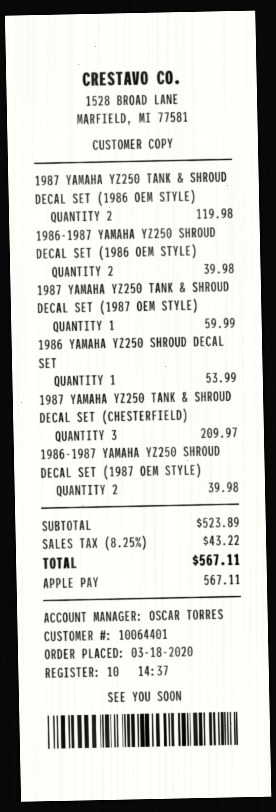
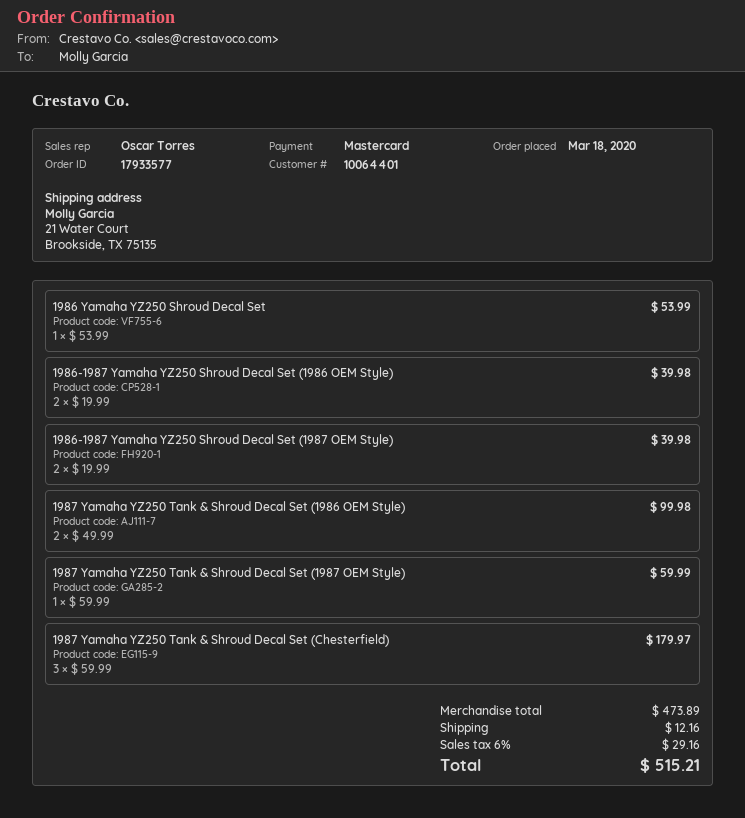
payment method: Apple Pay -> Mastercard
1987 YAMAHA YZ250 TANK & SHROUD DECAL SET (1986 OEM STYLE): 2 for 119.98 -> 2 for 99.98
1987 YAMAHA YZ250 TANK & SHROUD DECAL SET (CHESTERFIELD): 3 for 209.97 -> 3 for 179.97
subtotal: 523.89 -> 473.89
shipping: none -> 12.16
tax: 8.25% = 43.22 -> 6% = 29.16
total: 567.11 -> 515.21

